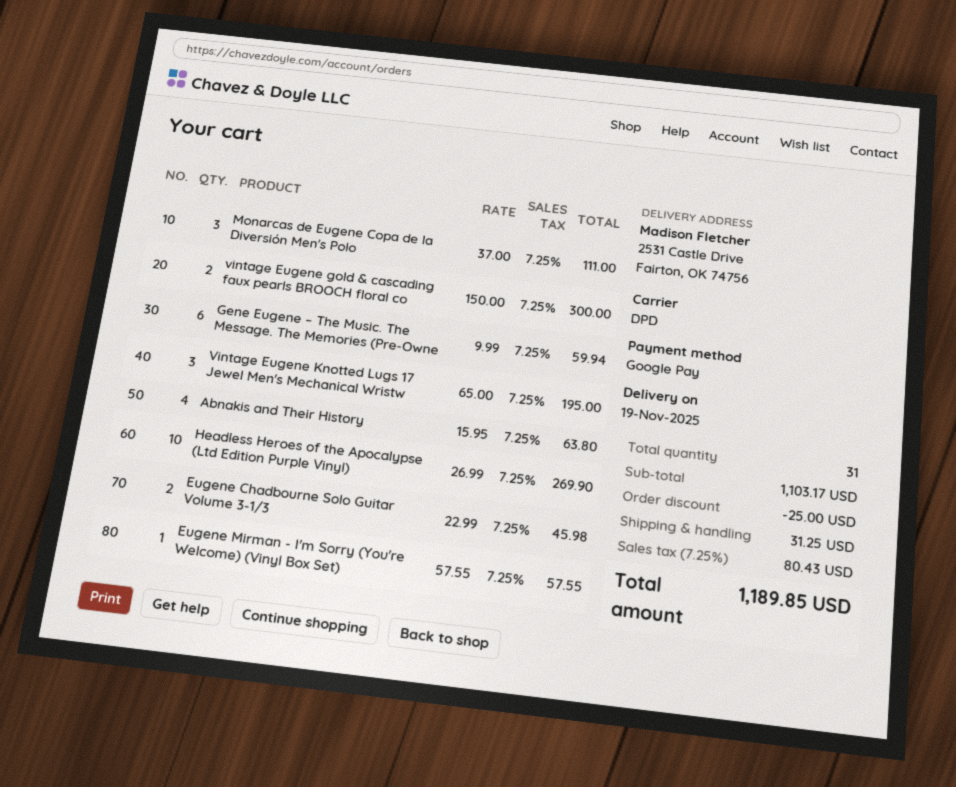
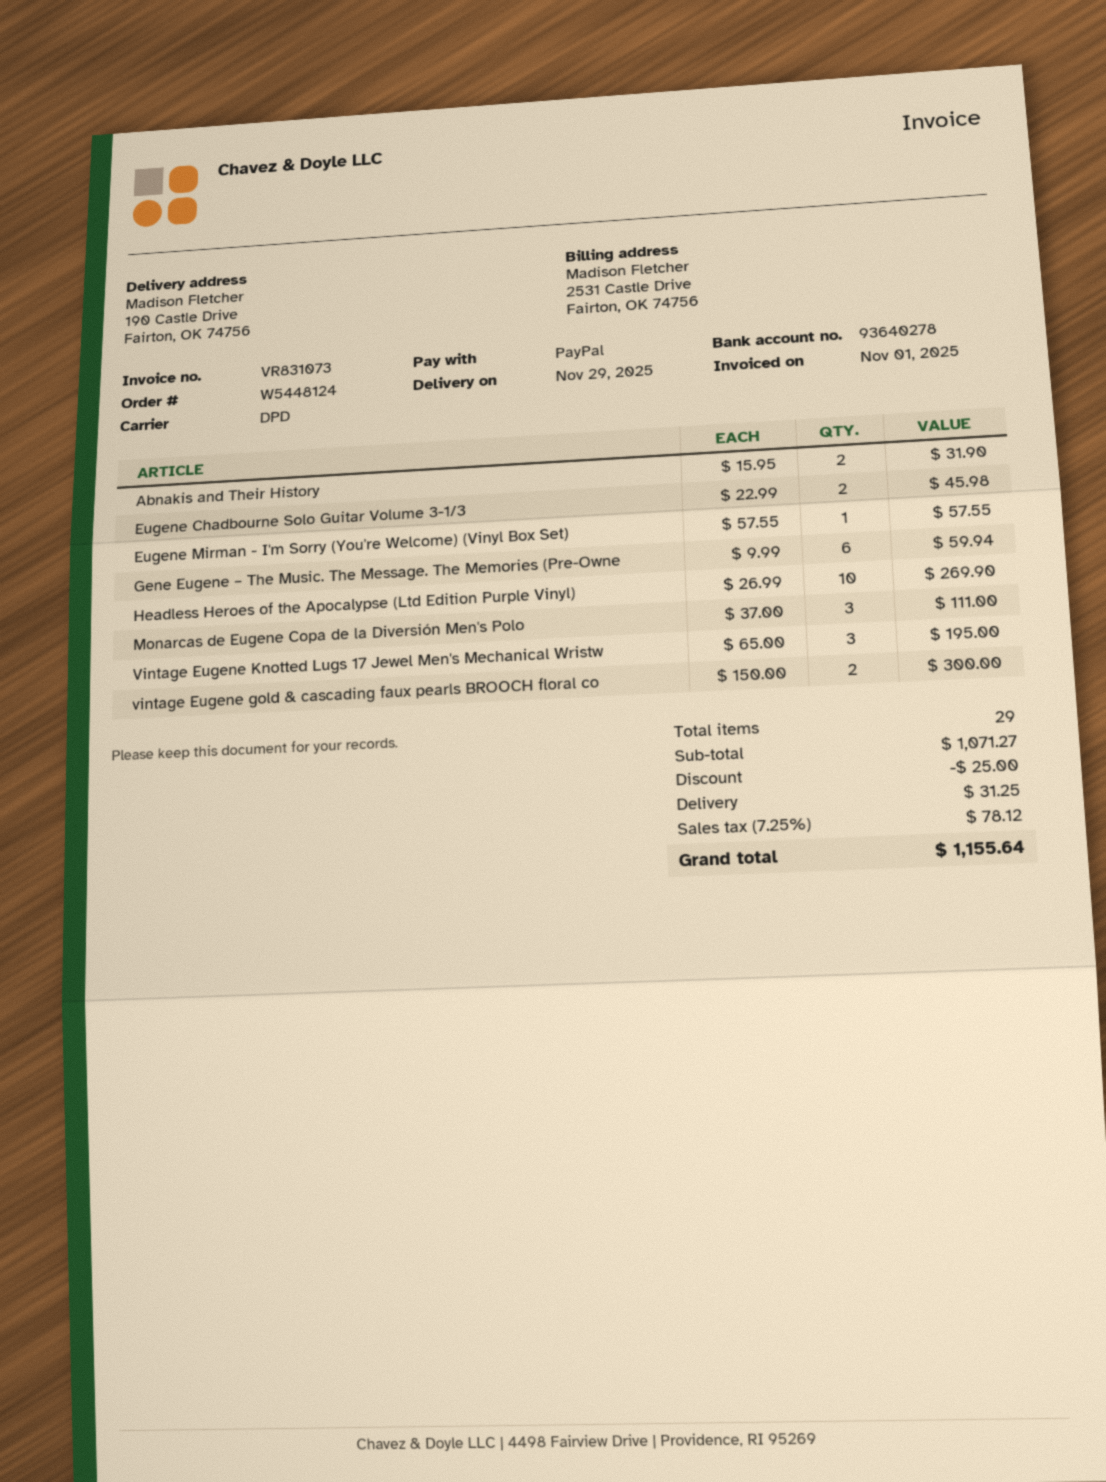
delivery date: 2025-11-19 -> 2025-11-29
payment method: Google Pay -> PayPal
ship to: 2531 Castle Drive, Fairton, OK 74756 -> 190 Castle Drive, Fairton, OK 74756
Abnakis and Their History: 4 x 15.95 = 63.80 -> 2 x 15.95 = 31.90
total quantity: 31 -> 29
subtotal: 1103.17 -> 1071.27
tax: 7.25% = 80.43 -> 7.25% = 78.12
total: 1189.85 -> 1155.64

